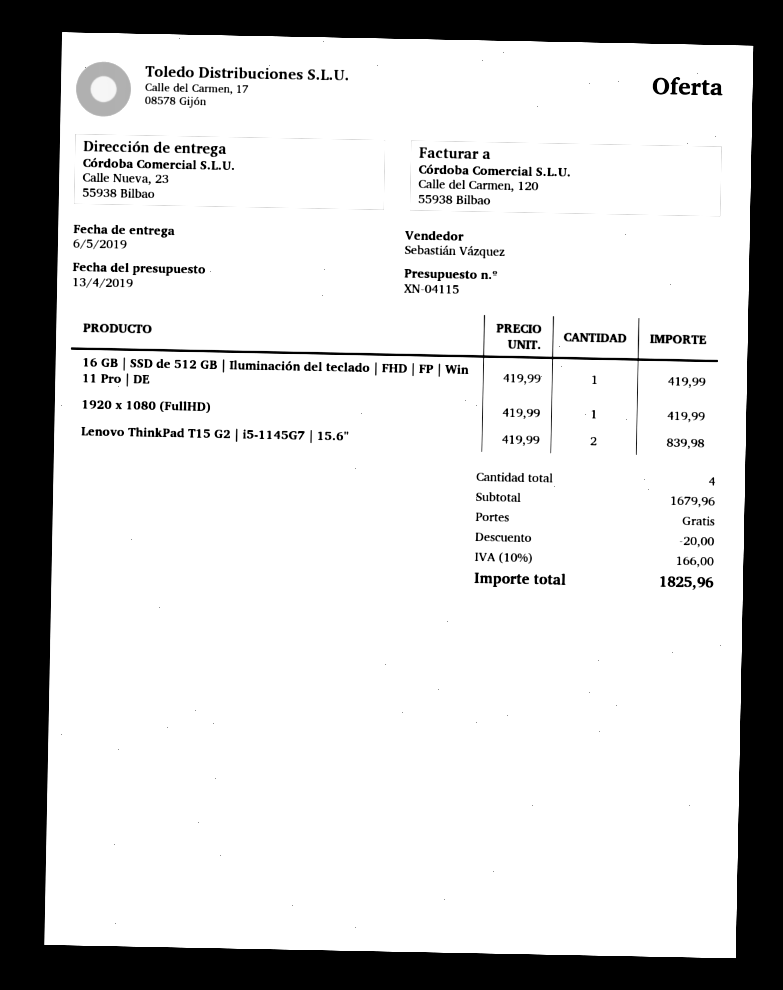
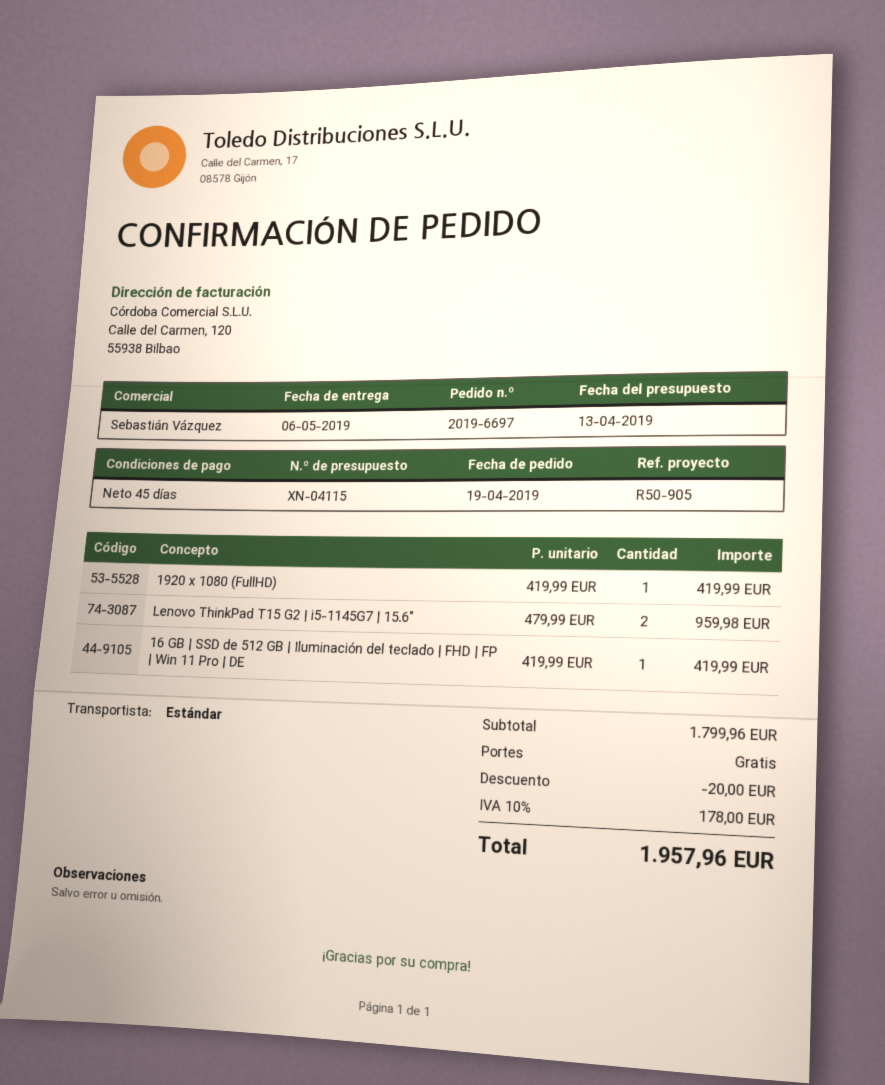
Lenovo ThinkPad T15 G2 | i5-1145G7 | 15.6": 2 x 419.99 = 839.98 -> 2 x 479.99 = 959.98
subtotal: 1679.96 -> 1799.96
tax: 10% = 166.00 -> 10% = 178.00
total: 1825.96 -> 1957.96

